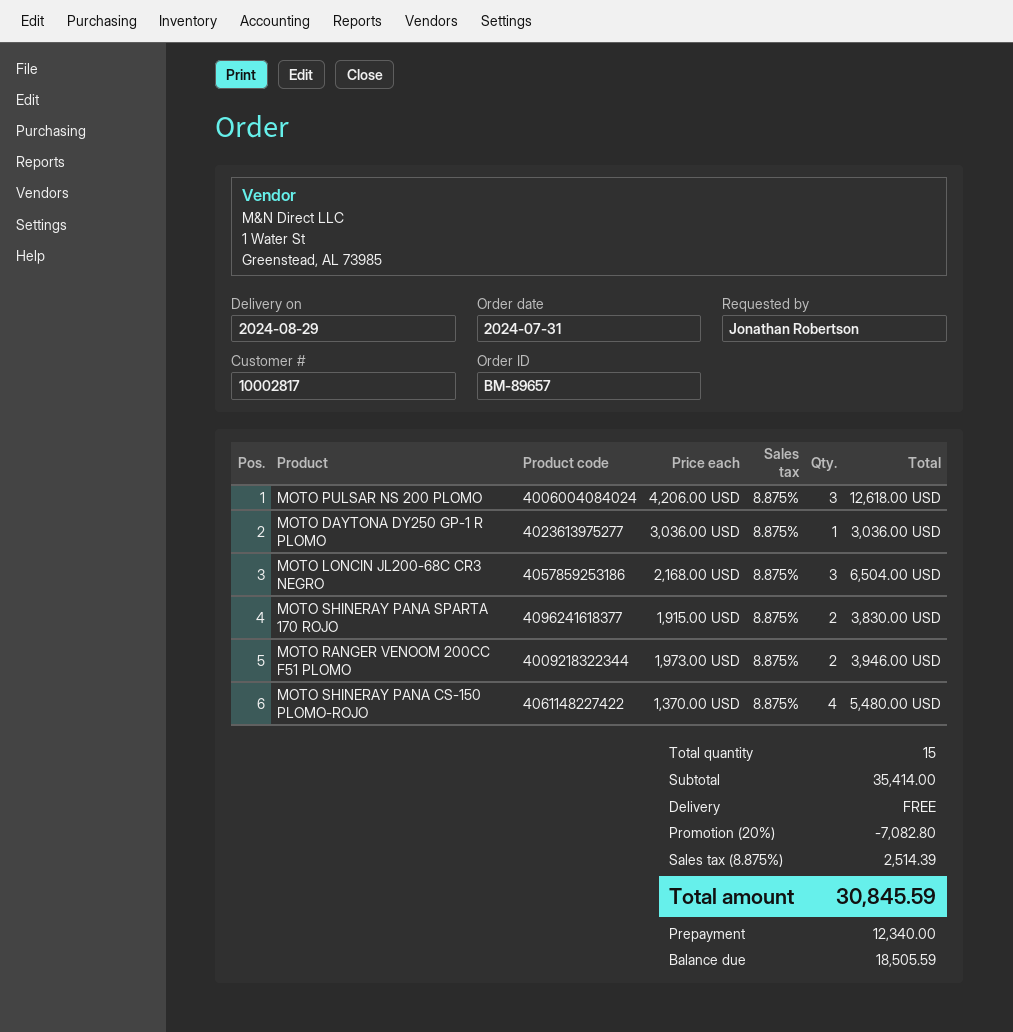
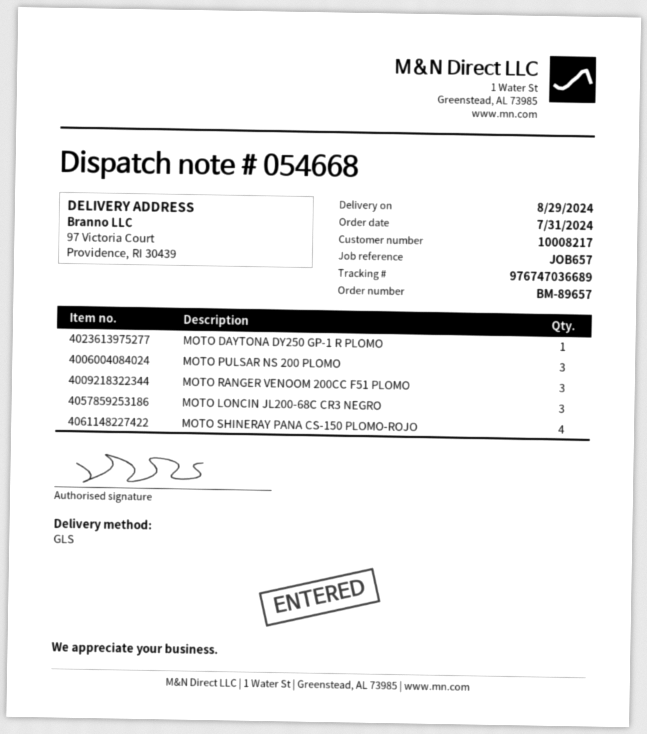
customer number: 10002817 -> 10008217
MOTO SHINERAY PANA SPARTA 170 ROJO: 2 -> none
MOTO RANGER VENOOM 200CC F51 PLOMO: 2 -> 3

